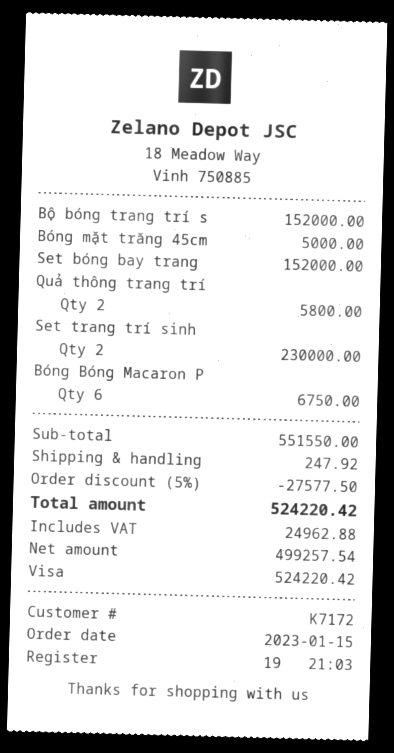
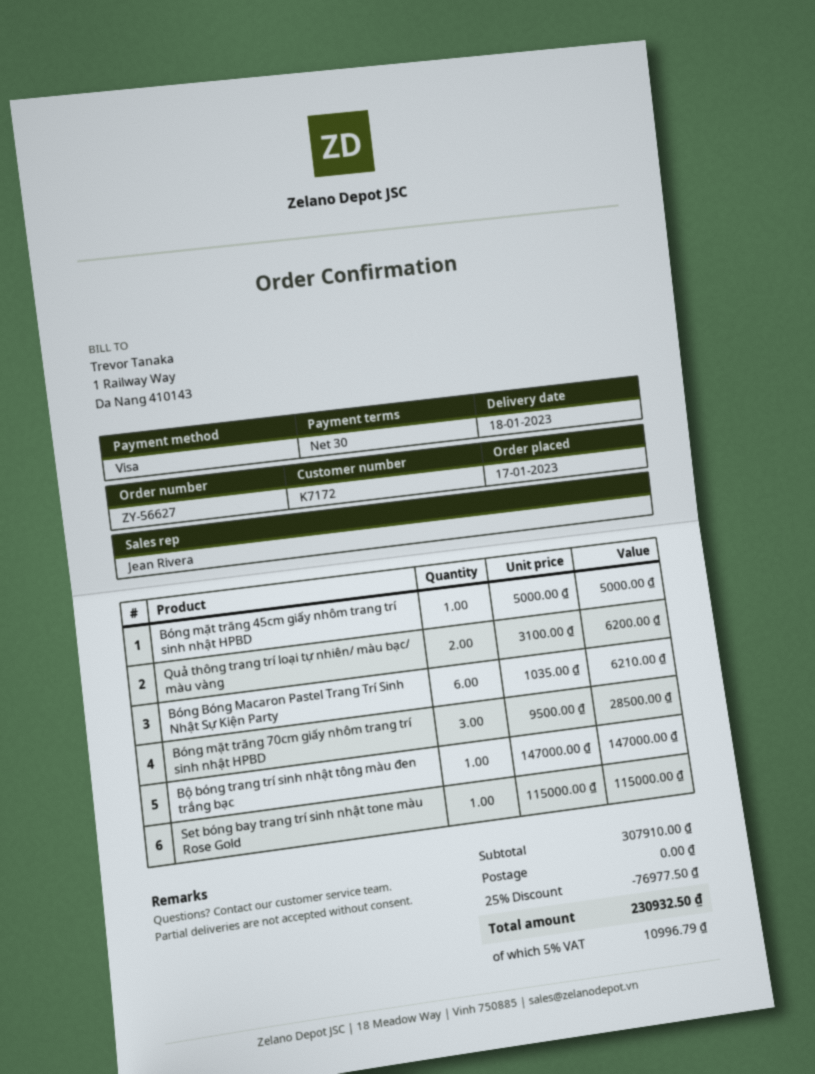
order date: 2023-01-15 -> 2023-01-17
Bộ bóng trang trí s: 1 for 152000.00 -> 1 for 147000.00
Set bóng bay trang: 1 for 152000.00 -> 1 for 115000.00
Quả thông trang trí: 2 for 5800.00 -> 2 for 6200.00
Set trang trí sinh: 2 for 230000.00 -> none
Bóng Bóng Macaron P: 6 for 6750.00 -> 6 for 6210.00
Bóng mặt trăng 70cm giấy nhôm trang trí sinh nhật HPBD: none -> 3 for 28500.00
subtotal: 551550.00 -> 307910.00
discount: 5% = 27577.50 -> 25% = 76977.50
shipping: 247.92 -> 0.00
tax: 24962.88 -> 10996.79
total: 524220.42 -> 230932.50

